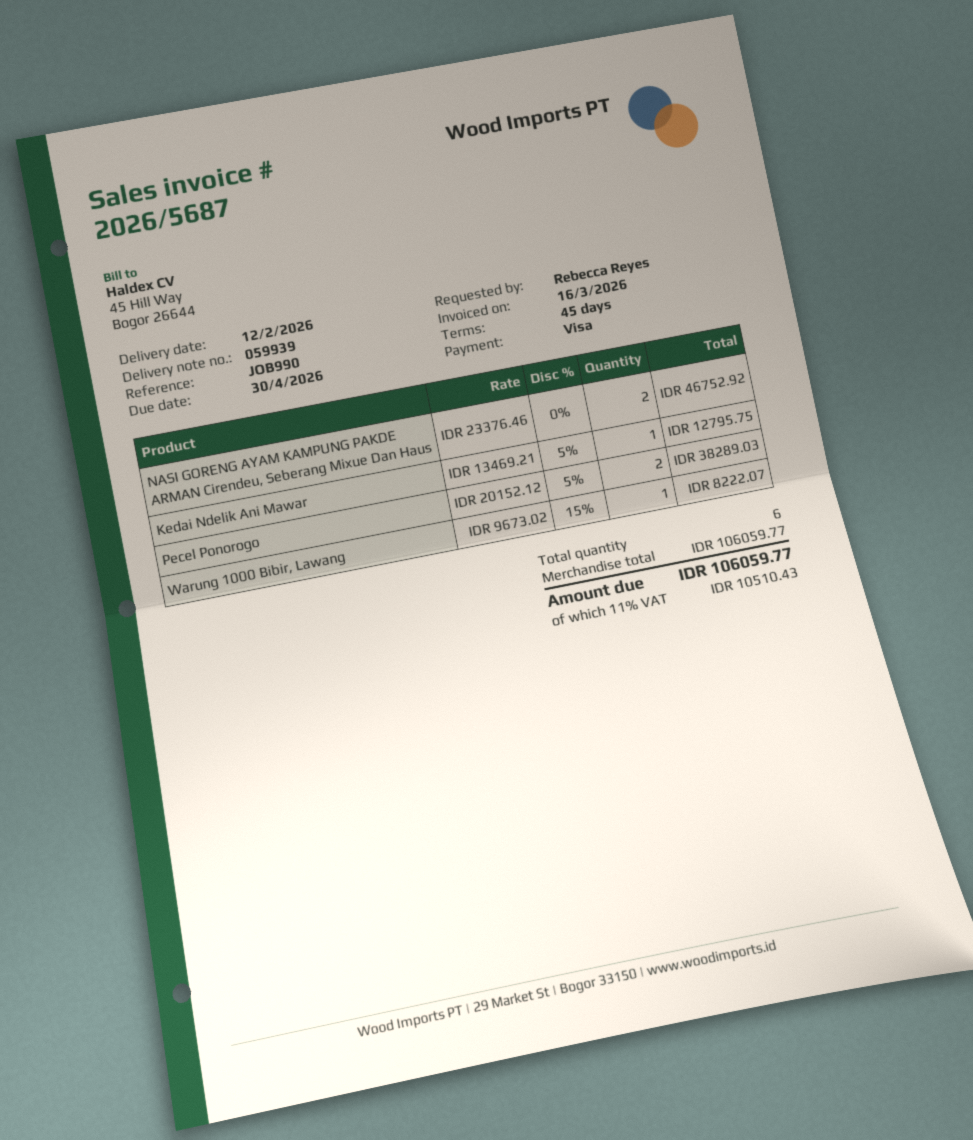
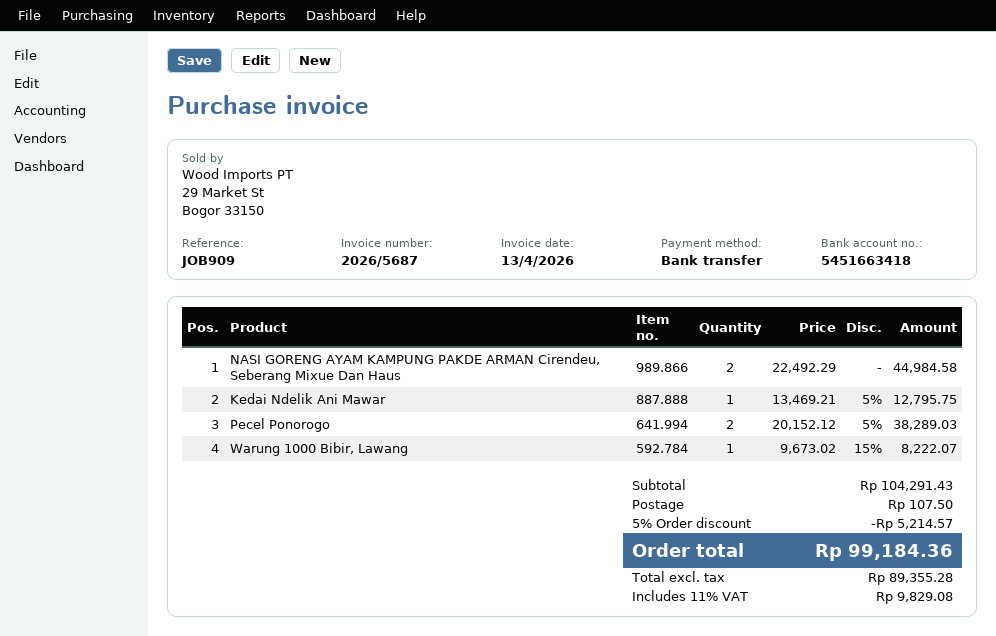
invoice date: 2026-03-16 -> 2026-04-13
reference: JOB990 -> JOB909
payment method: Visa -> bank transfer
NASI GORENG AYAM KAMPUNG PAKDE ARMAN Cirendeu, Seberang Mixue Dan Haus: 2 x 23376.46 = 46752.92 -> 2 x 22492.29 = 44984.58
subtotal: 106059.77 -> 104291.43
discount: none -> 5% = 5214.57
shipping: none -> 107.50
tax: 11% = 10510.43 -> 11% = 9829.08
total: 106059.77 -> 99184.36

